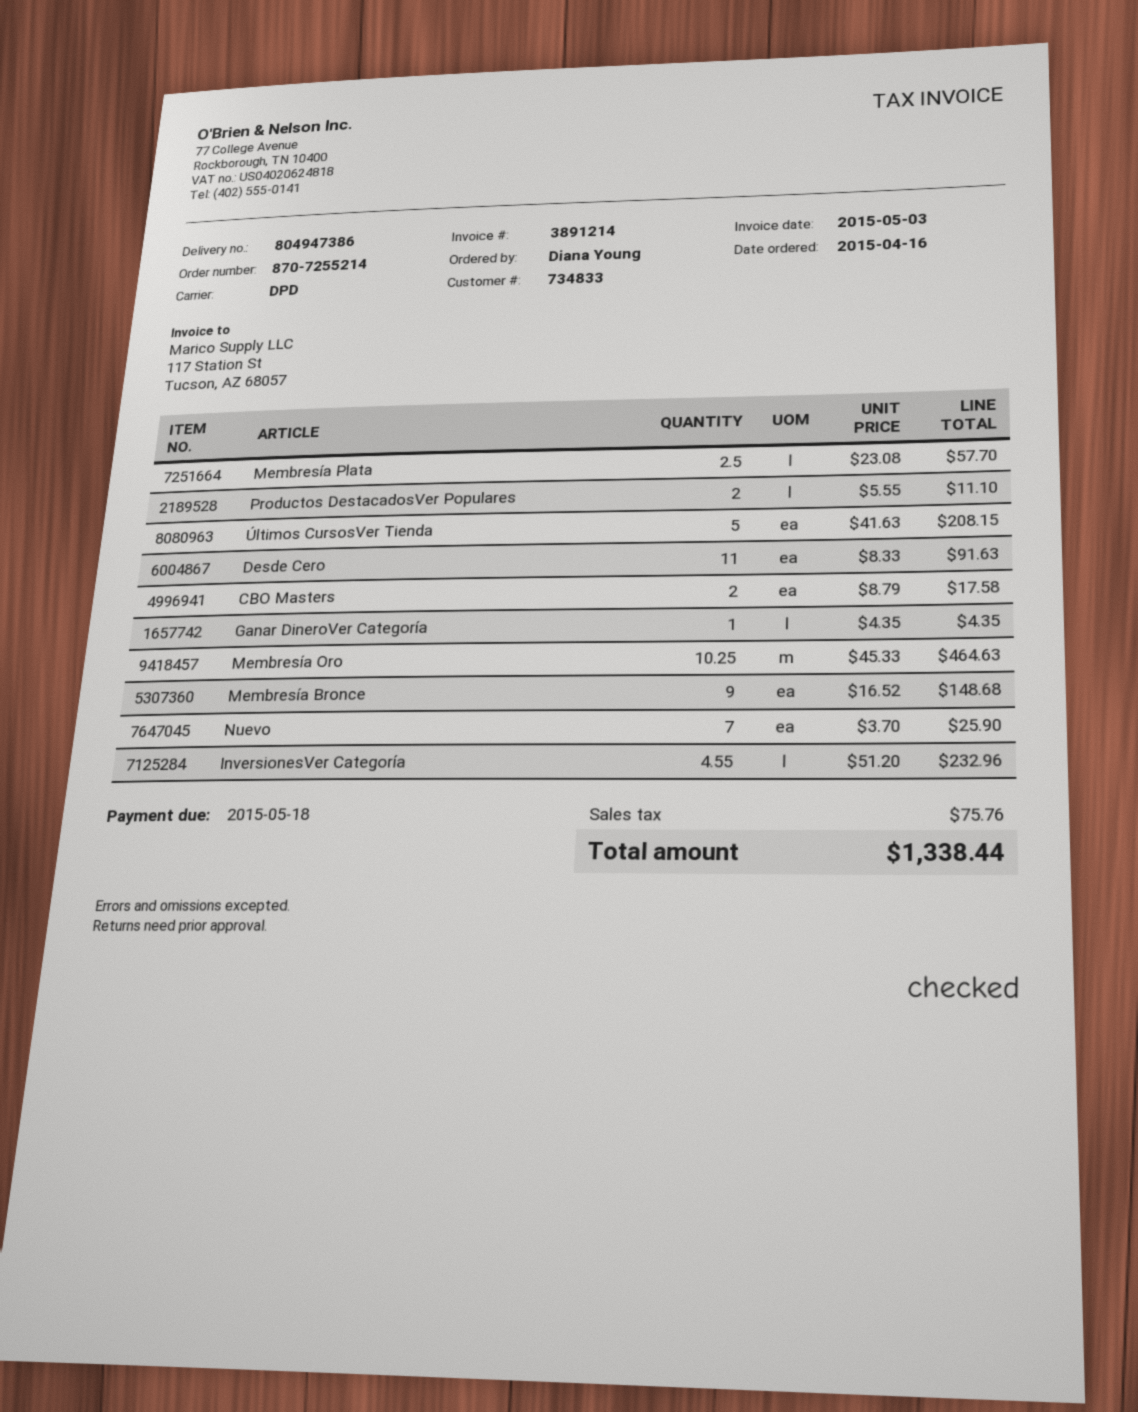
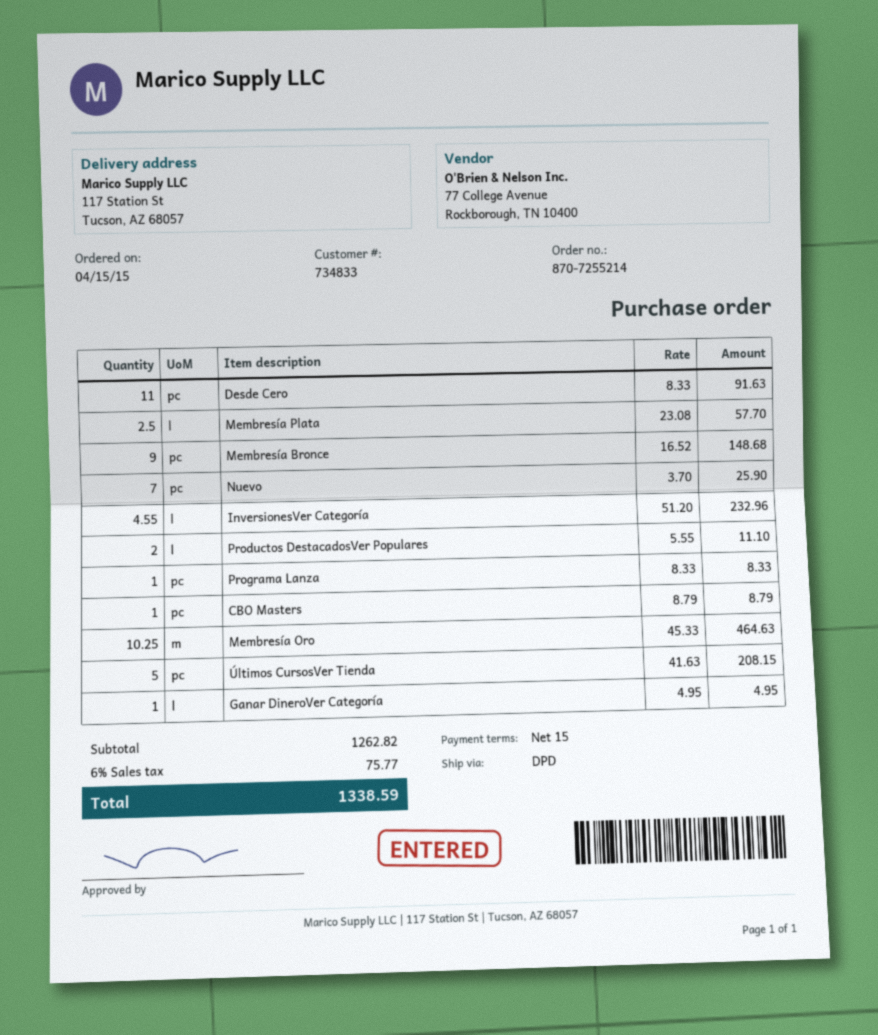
order date: 2015-04-16 -> 2015-04-15
CBO Masters: 2 x 8.79 = 17.58 -> 1 x 8.79 = 8.79
Ganar DineroVer Categoría: 1 x 4.35 = 4.35 -> 1 x 4.95 = 4.95
Programa Lanza: none -> 1 x 8.33 = 8.33
tax: 75.76 -> 75.77
total: 1338.44 -> 1338.59

